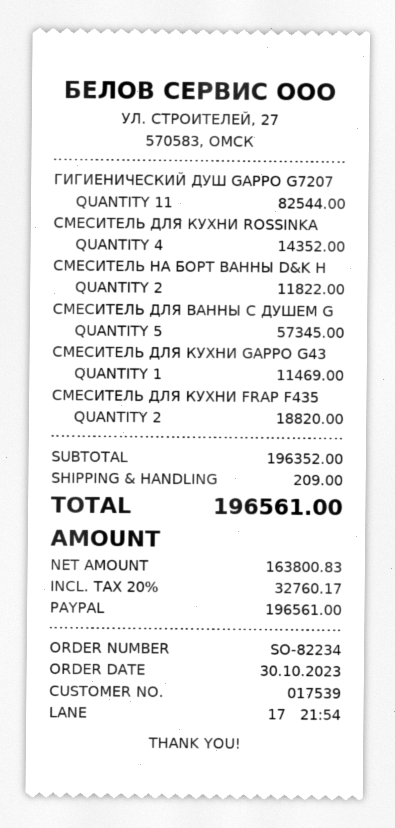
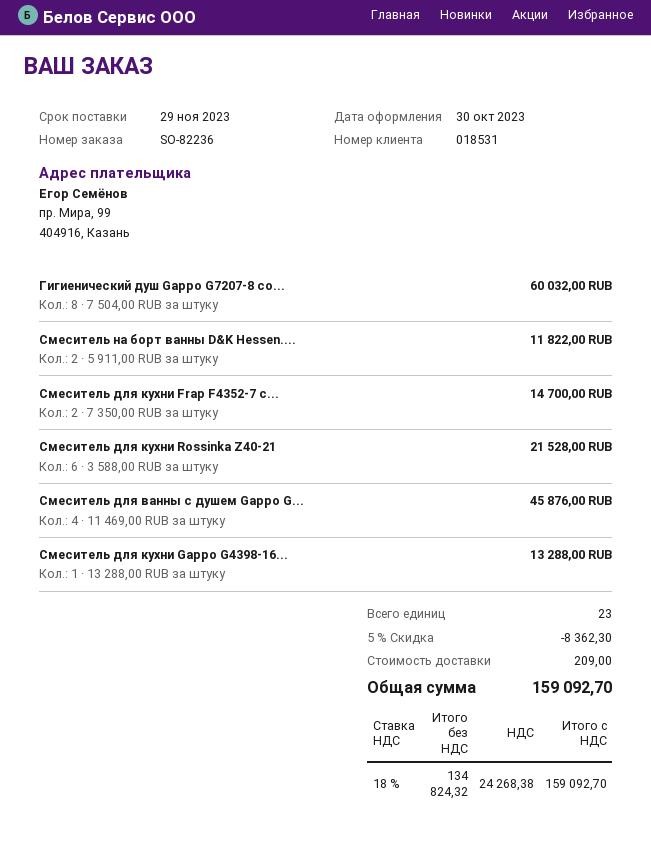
order number: SO-82234 -> SO-82236
customer number: 017539 -> 018531
ГИГИЕНИЧЕСКИЙ ДУШ GAPPO G7207: 11 for 82544.00 -> 8 for 60032.00
СМЕСИТЕЛЬ ДЛЯ КУХНИ ROSSINKA: 4 for 14352.00 -> 6 for 21528.00
СМЕСИТЕЛЬ ДЛЯ ВАННЫ С ДУШЕМ G: 5 for 57345.00 -> 4 for 45876.00
СМЕСИТЕЛЬ ДЛЯ КУХНИ GAPPO G43: 1 for 11469.00 -> 1 for 13288.00
СМЕСИТЕЛЬ ДЛЯ КУХНИ FRAP F435: 2 for 18820.00 -> 2 for 14700.00
discount: none -> 5% = 8362.30
net: 163800.83 -> 134824.32
tax: 20% = 32760.17 -> 18% = 24268.38
total: 196561.00 -> 159092.70

